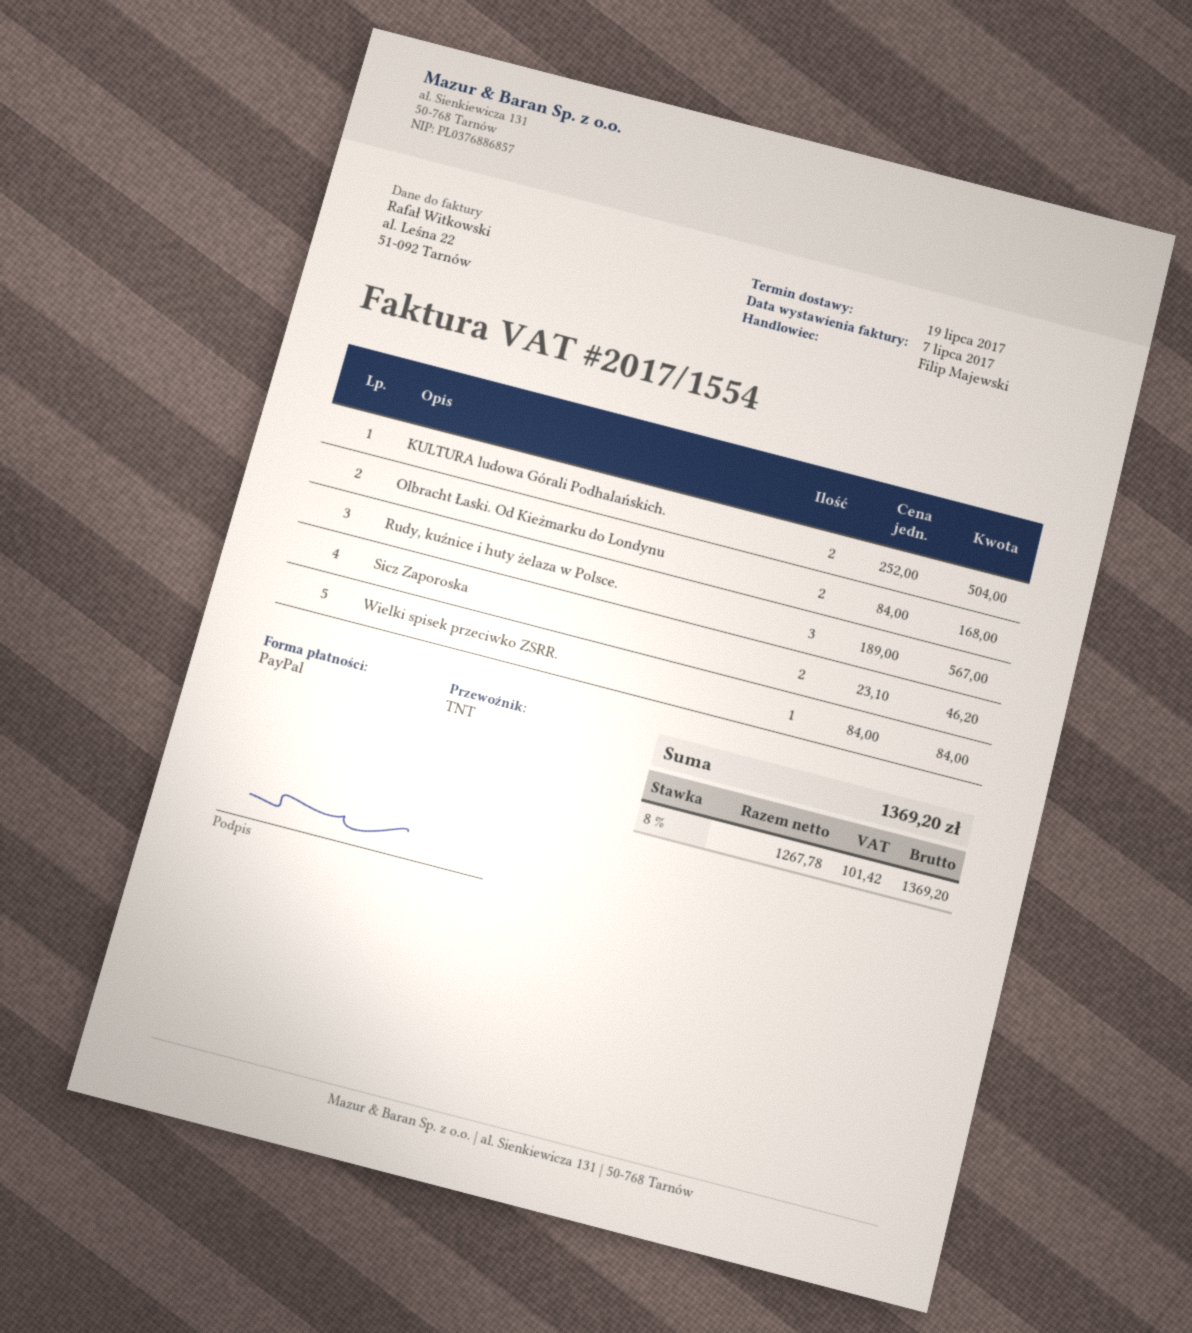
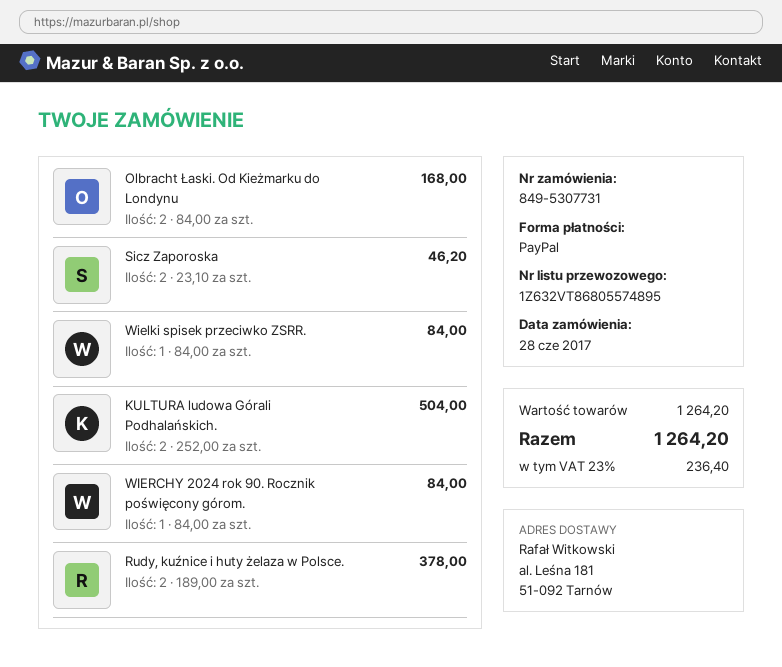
Rudy, kuźnice i huty żelaza w Polsce.: 3 x 189.00 = 567.00 -> 2 x 189.00 = 378.00
WIERCHY 2024 rok 90. Rocznik poświęcony górom.: none -> 1 x 84.00 = 84.00
tax: 8% = 101.42 -> 23% = 236.40
total: 1369.20 -> 1264.20

